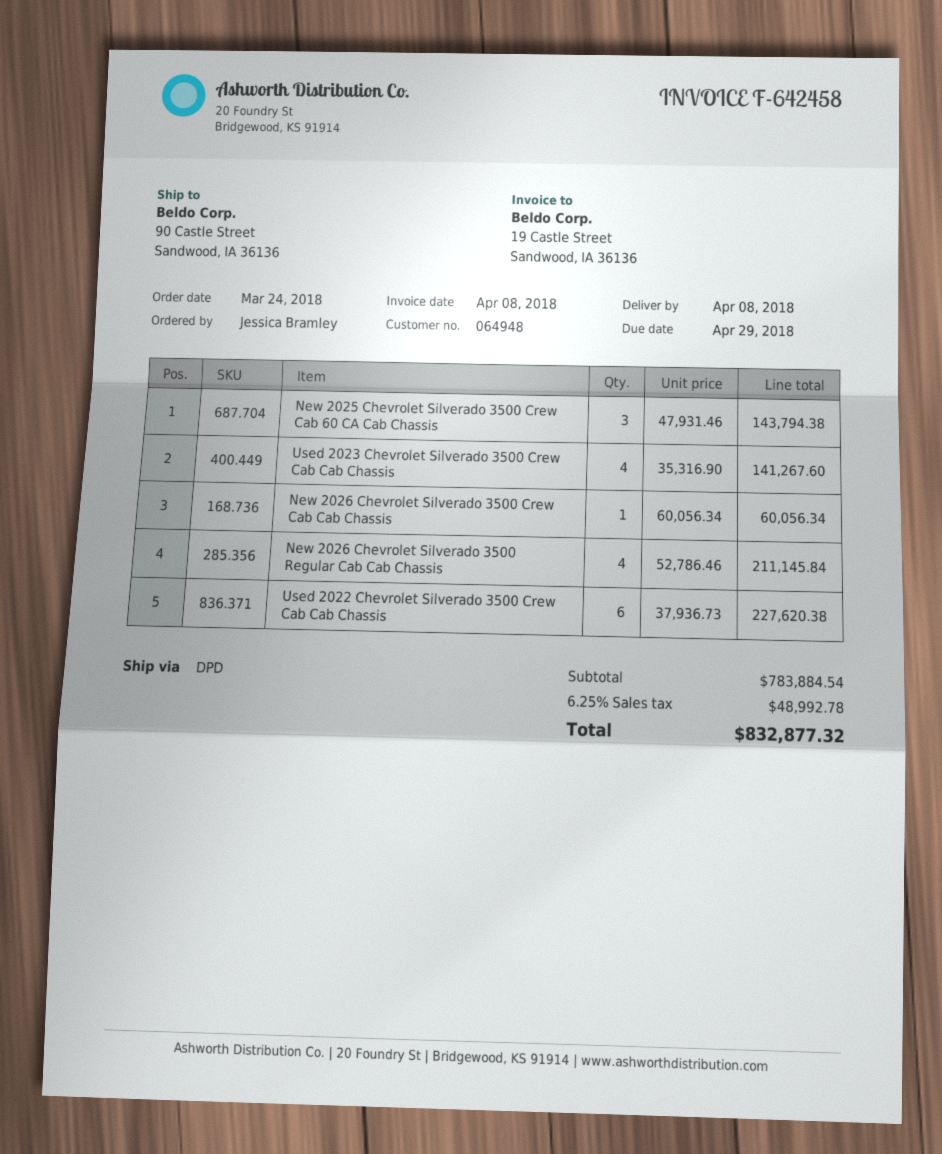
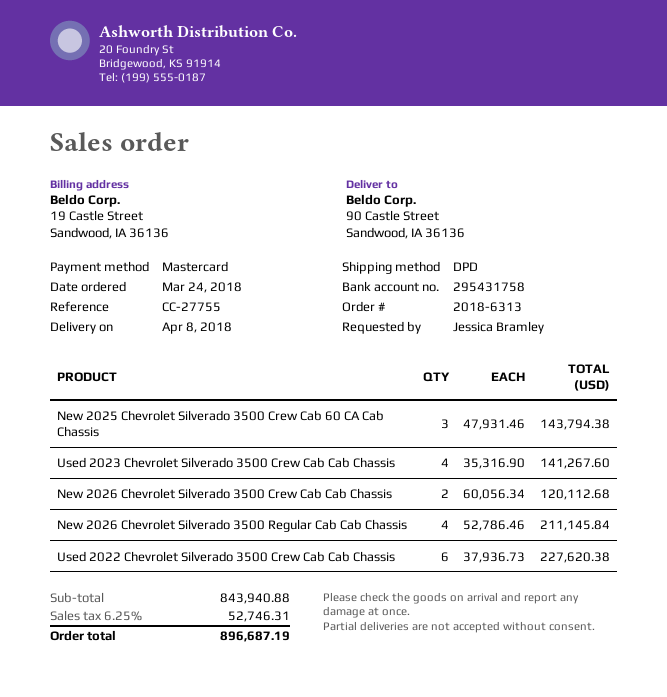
New 2026 Chevrolet Silverado 3500 Crew Cab Cab Chassis: 1 x 60056.34 = 60056.34 -> 2 x 60056.34 = 120112.68
subtotal: 783884.54 -> 843940.88
tax: 6.25% = 48992.78 -> 6.25% = 52746.31
total: 832877.32 -> 896687.19

